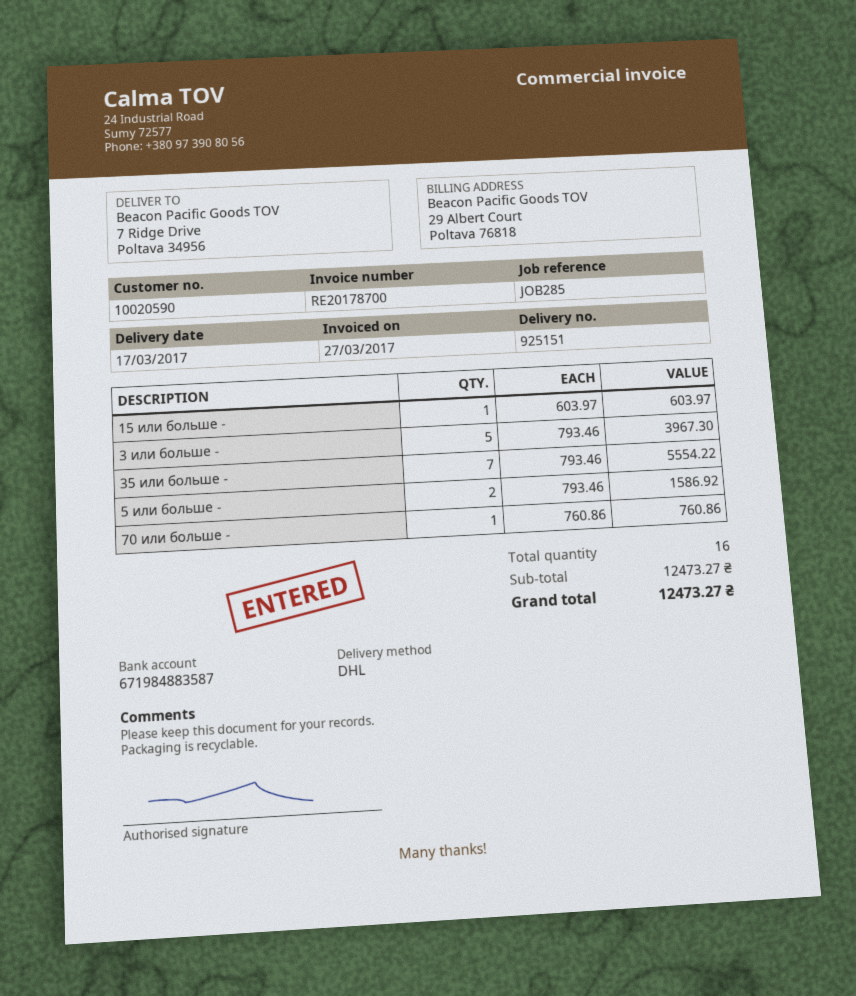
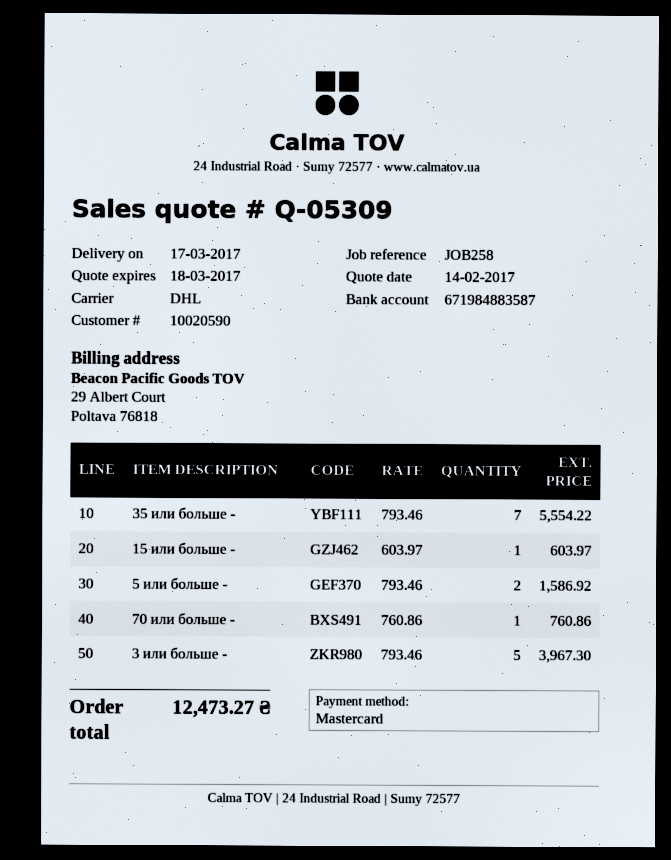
reference: JOB285 -> JOB258

